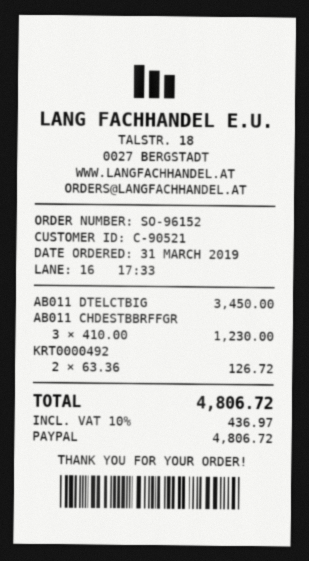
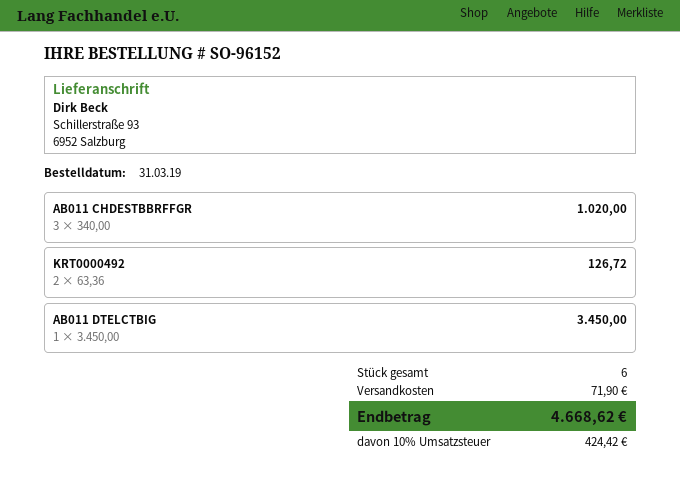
AB011 CHDESTBBRFFGR: 3 x 410.00 = 1230.00 -> 3 x 340.00 = 1020.00
shipping: none -> 71.90
tax: 10% = 436.97 -> 10% = 424.42
total: 4806.72 -> 4668.62

